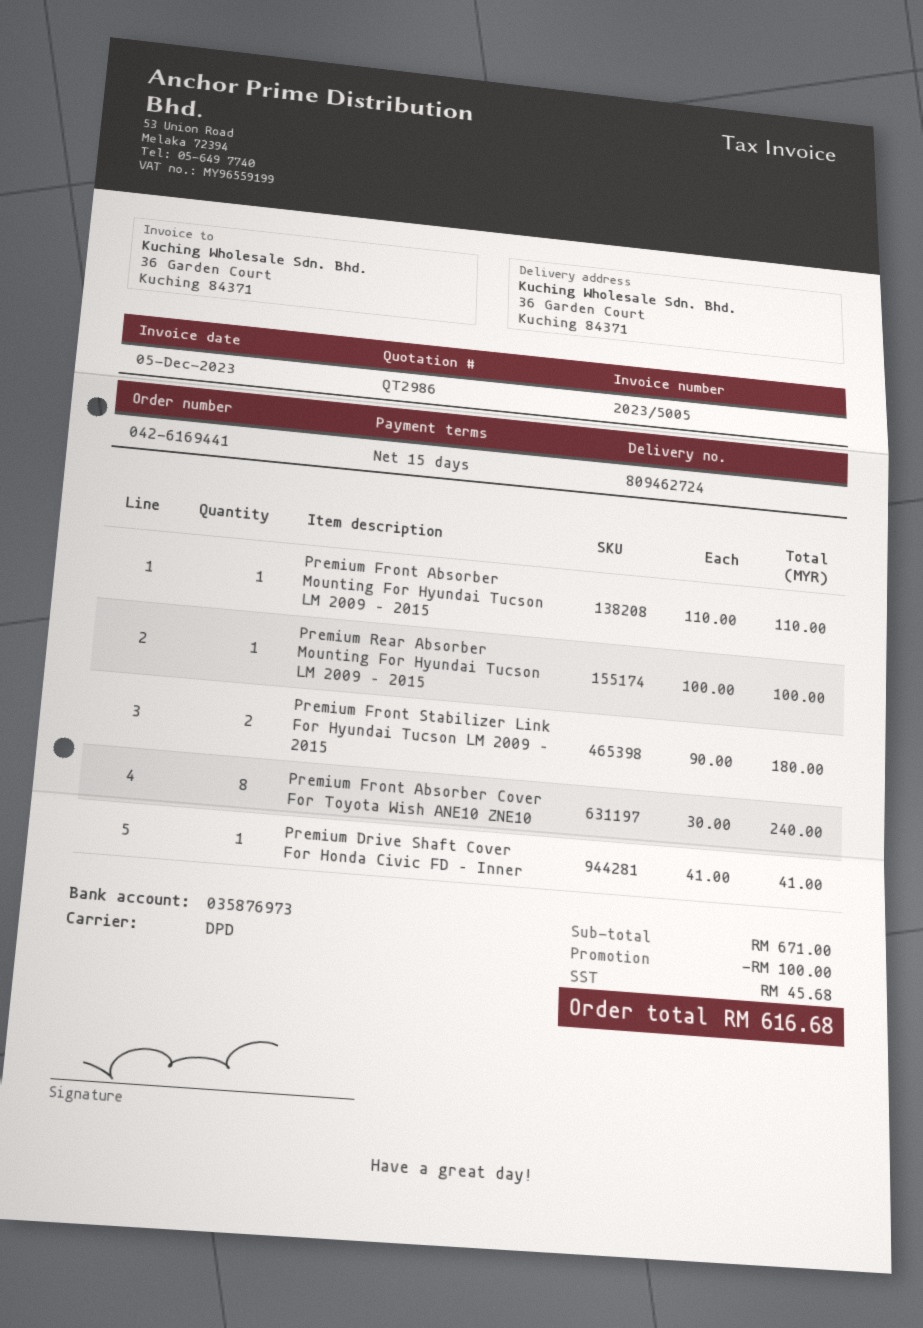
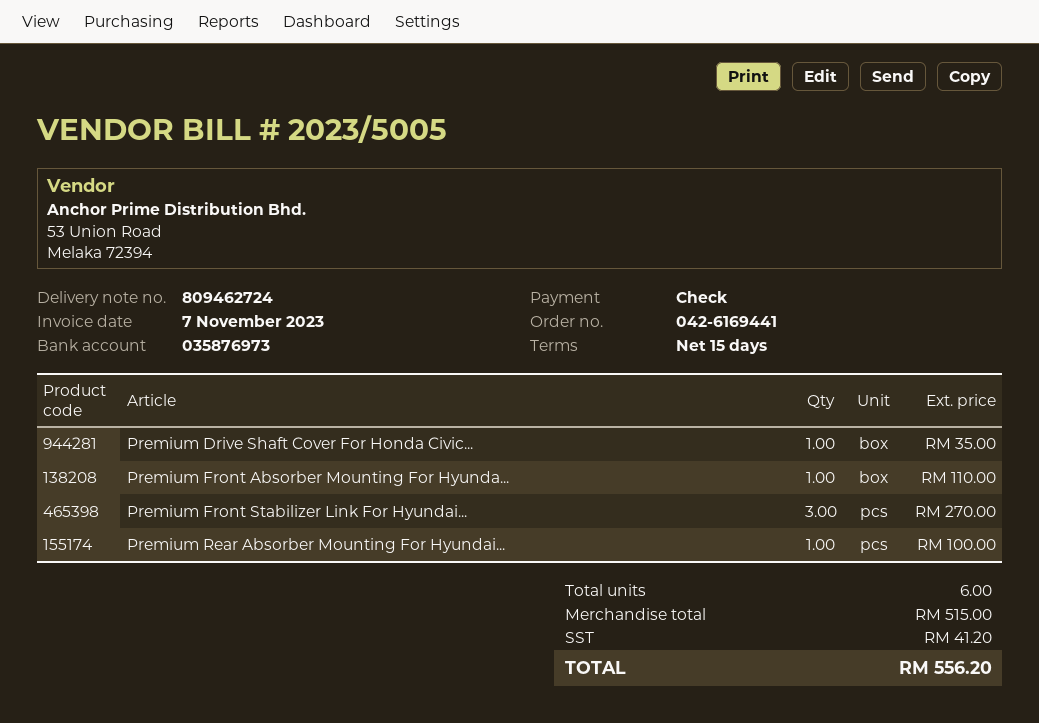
invoice date: 2023-12-05 -> 2023-11-07
Premium Front Stabilizer Link For Hyundai Tucson LM 2009 – 2015: 2 for 180.00 -> 3 for 270.00
Premium Front Absorber Cover For Toyota Wish ANE10 ZNE10: 8 for 240.00 -> none
Premium Drive Shaft Cover For Honda Civic FD – Inner: 1 for 41.00 -> 1 for 35.00
subtotal: 671.00 -> 515.00
discount: 100.00 -> none
tax: 45.68 -> 41.20
total: 616.68 -> 556.20

